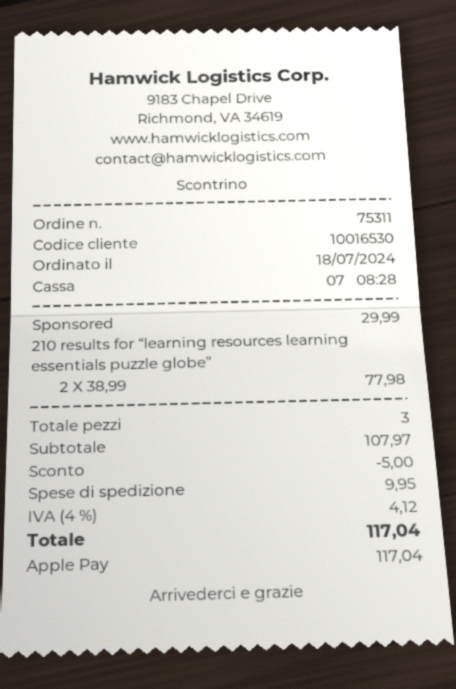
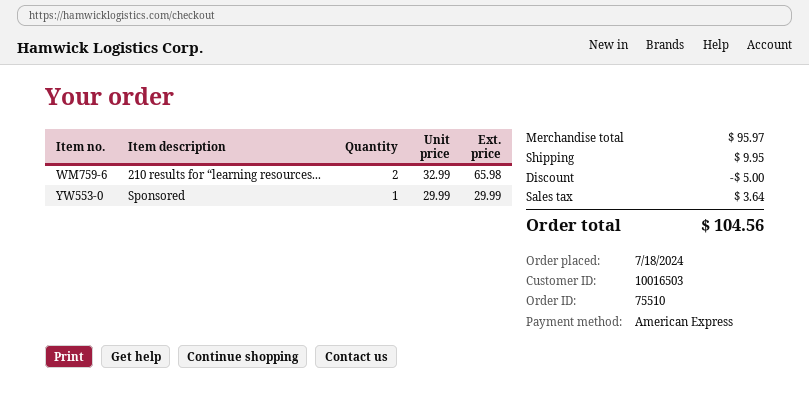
order number: 75311 -> 75510
customer number: 10016530 -> 10016503
payment method: Apple Pay -> American Express
210 results for “learning resources learning essentials puzzle globe”: 2 x 38.99 = 77.98 -> 2 x 32.99 = 65.98
subtotal: 107.97 -> 95.97
tax: 4.12 -> 3.64
total: 117.04 -> 104.56

